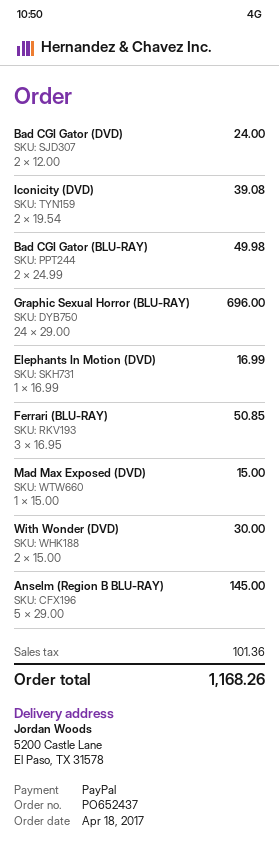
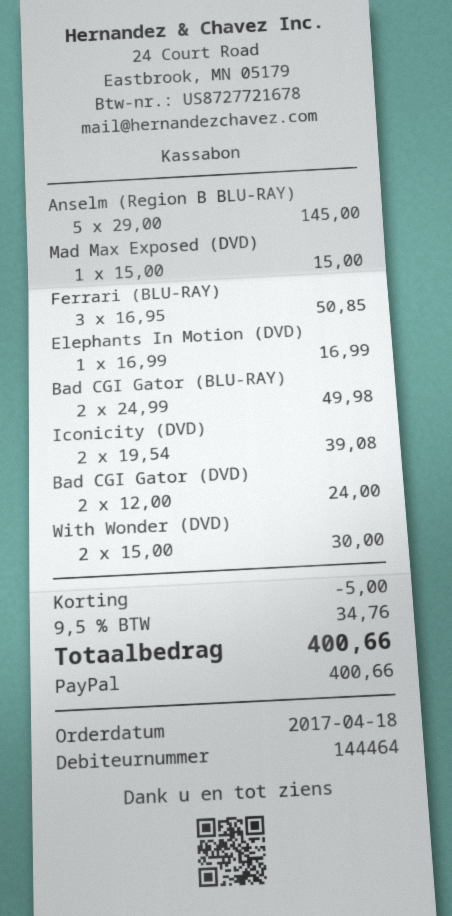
Graphic Sexual Horror (BLU-RAY): 24 x 29.00 = 696.00 -> none
discount: none -> 5.00
tax: 101.36 -> 34.76
total: 1168.26 -> 400.66

